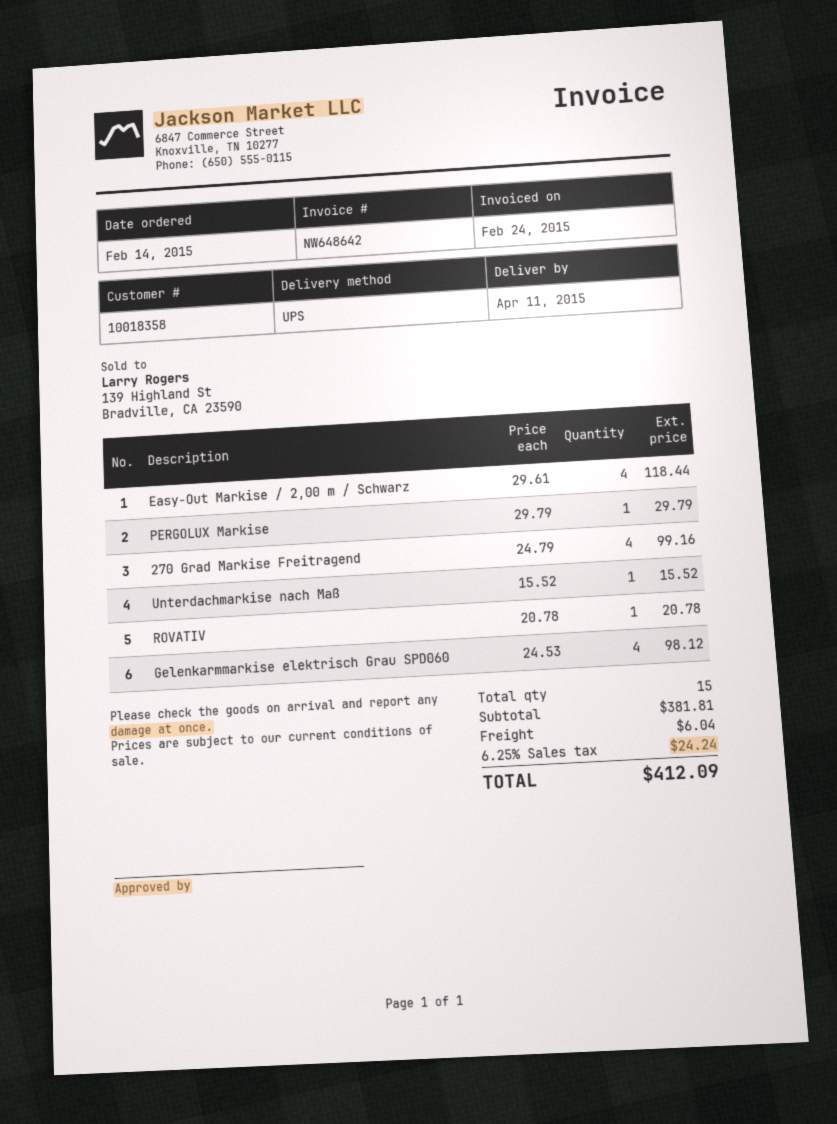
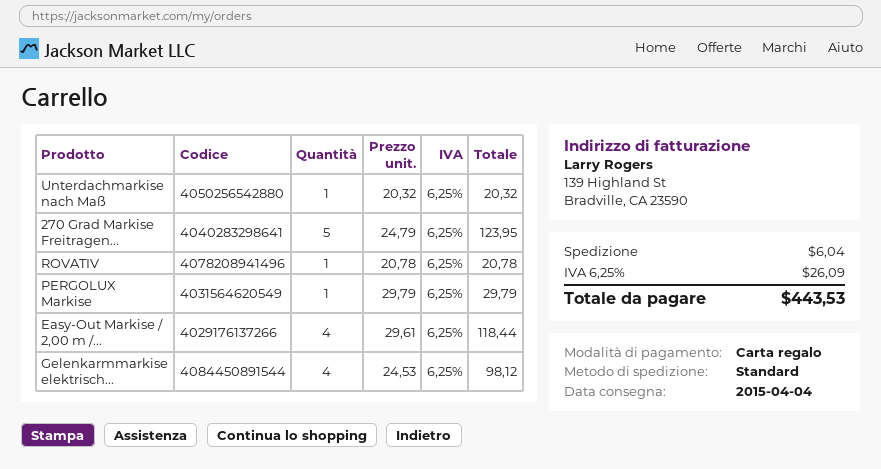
delivery date: 2015-04-11 -> 2015-04-04
shipping method: UPS -> standard
270 Grad Markise Freitragend: 4 x 24.79 = 99.16 -> 5 x 24.79 = 123.95
Unterdachmarkise nach Maß: 1 x 15.52 = 15.52 -> 1 x 20.32 = 20.32
tax: 6.25% = 24.24 -> 6.25% = 26.09
total: 412.09 -> 443.53

